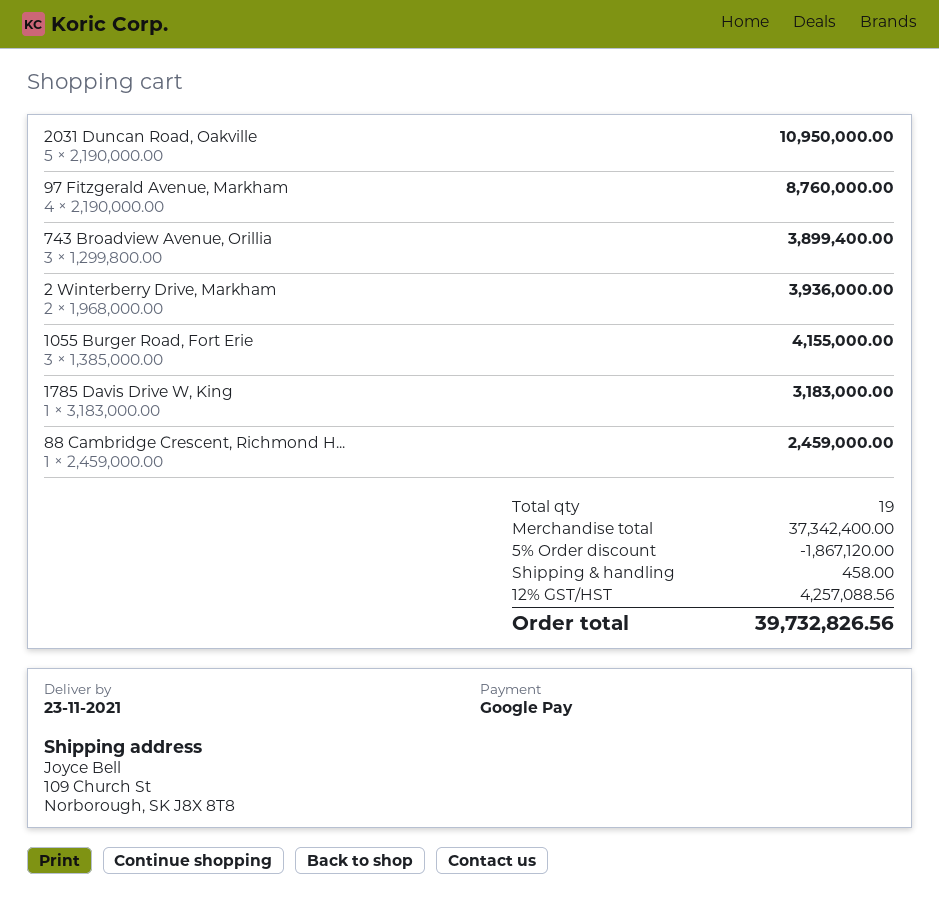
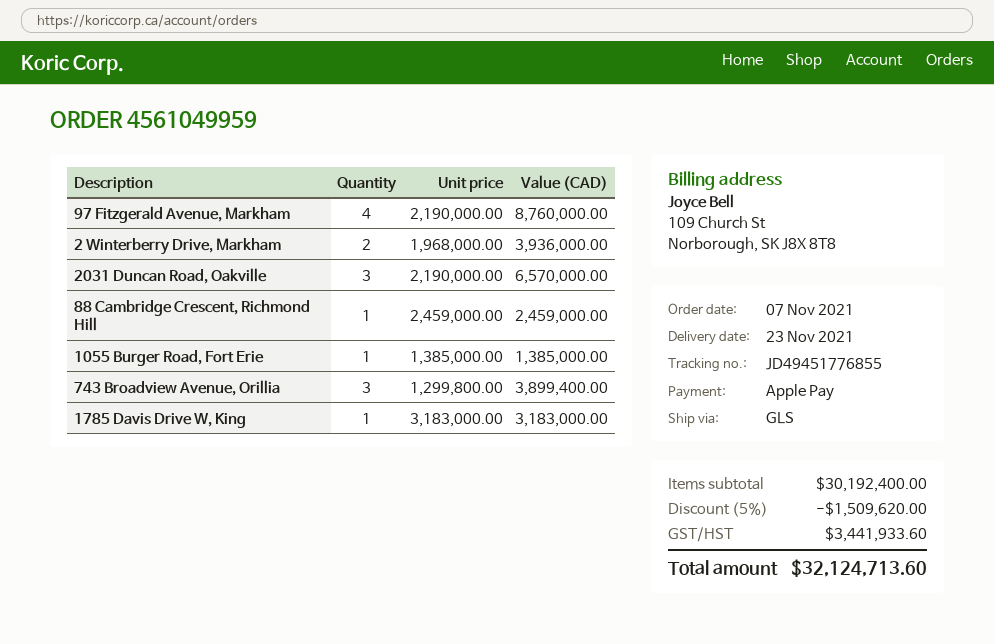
payment method: Google Pay -> Apple Pay
2031 Duncan Road, Oakville: 5 x 2190000.00 = 10950000.00 -> 3 x 2190000.00 = 6570000.00
1055 Burger Road, Fort Erie: 3 x 1385000.00 = 4155000.00 -> 1 x 1385000.00 = 1385000.00
subtotal: 37342400.00 -> 30192400.00
discount: 5% = 1867120.00 -> 5% = 1509620.00
shipping: 458.00 -> none
tax: 4257088.56 -> 3441933.60
total: 39732826.56 -> 32124713.60

